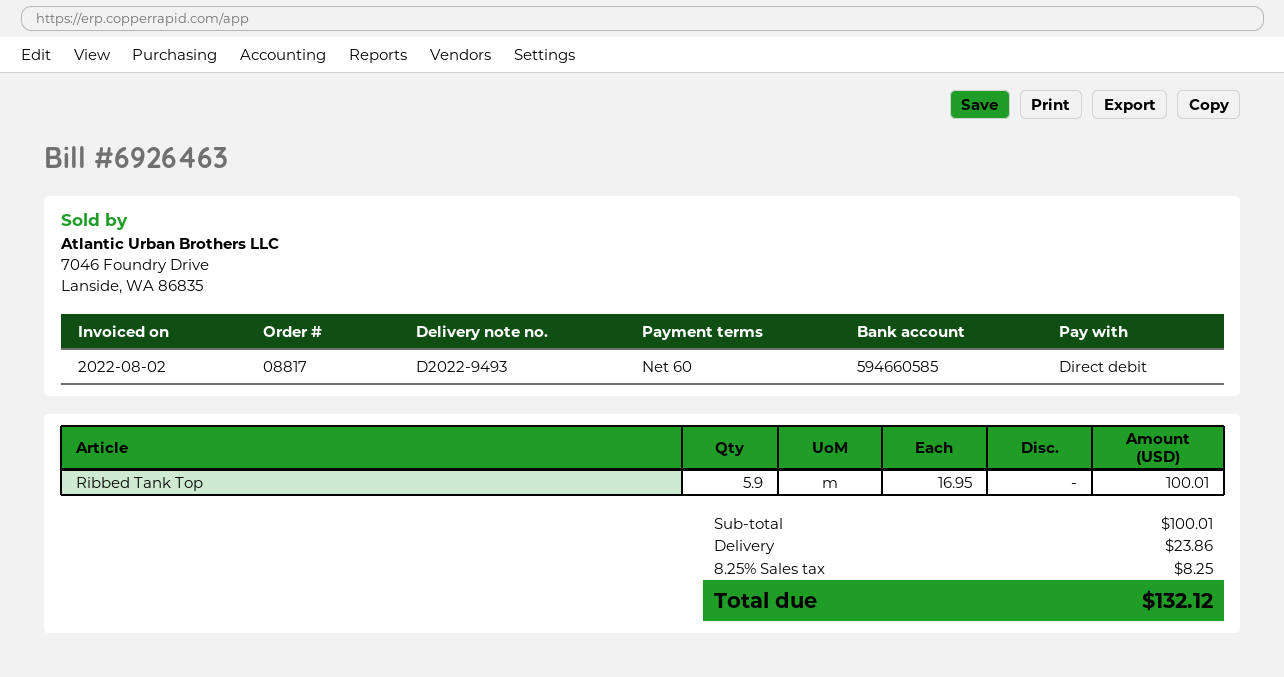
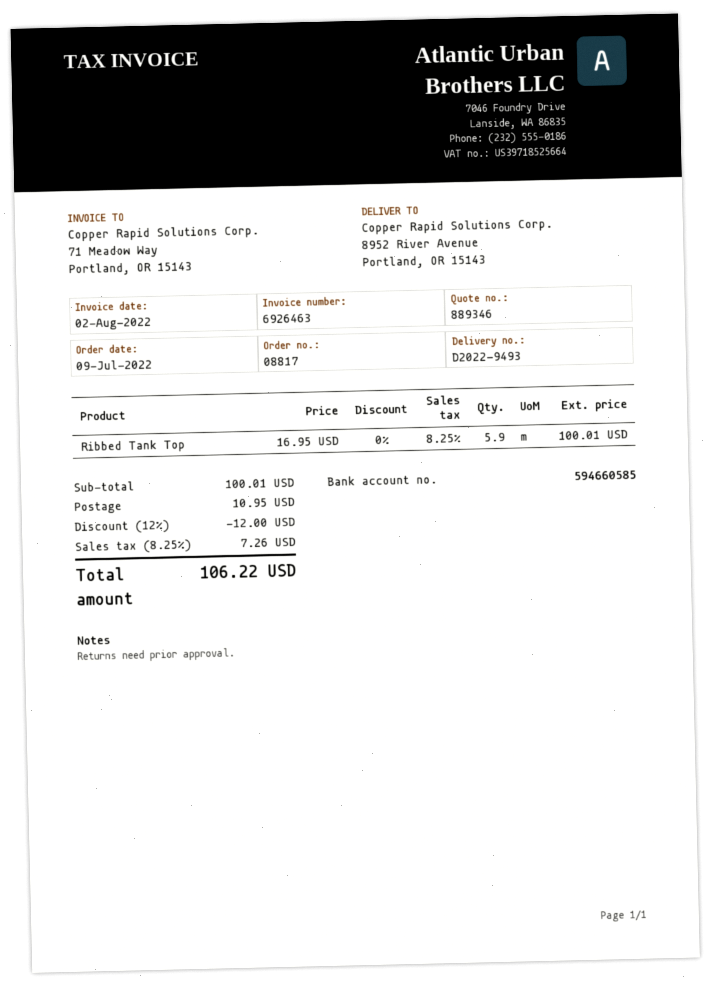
discount: none -> 12% = 12.00
shipping: 23.86 -> 10.95
tax: 8.25% = 8.25 -> 8.25% = 7.26
total: 132.12 -> 106.22

